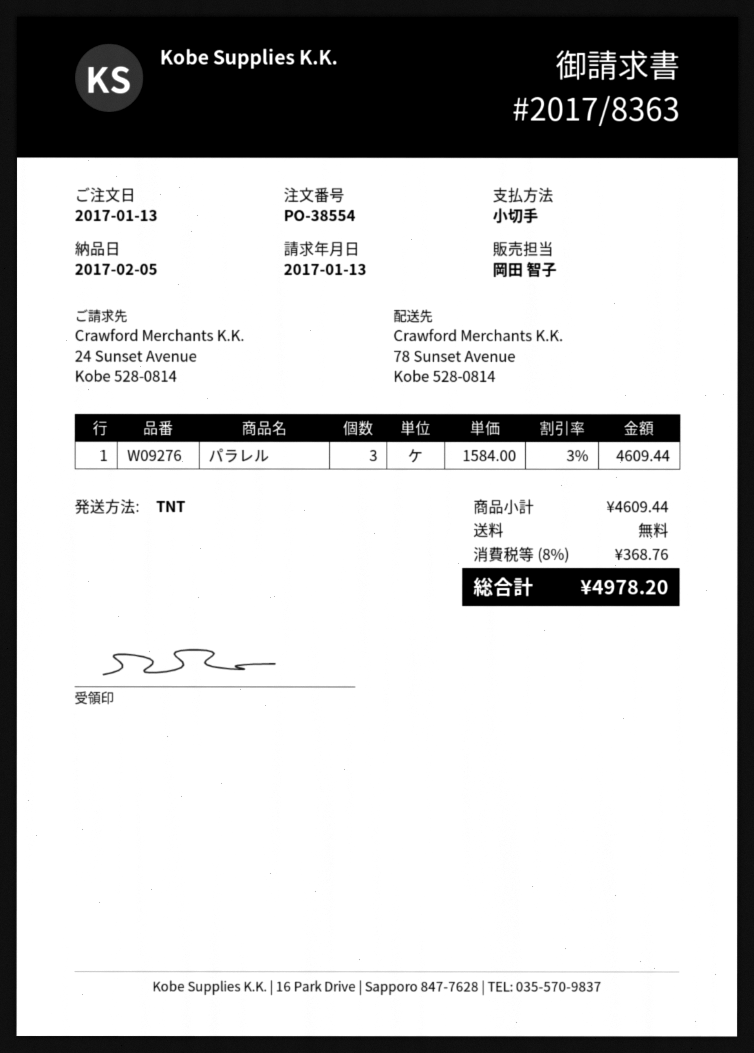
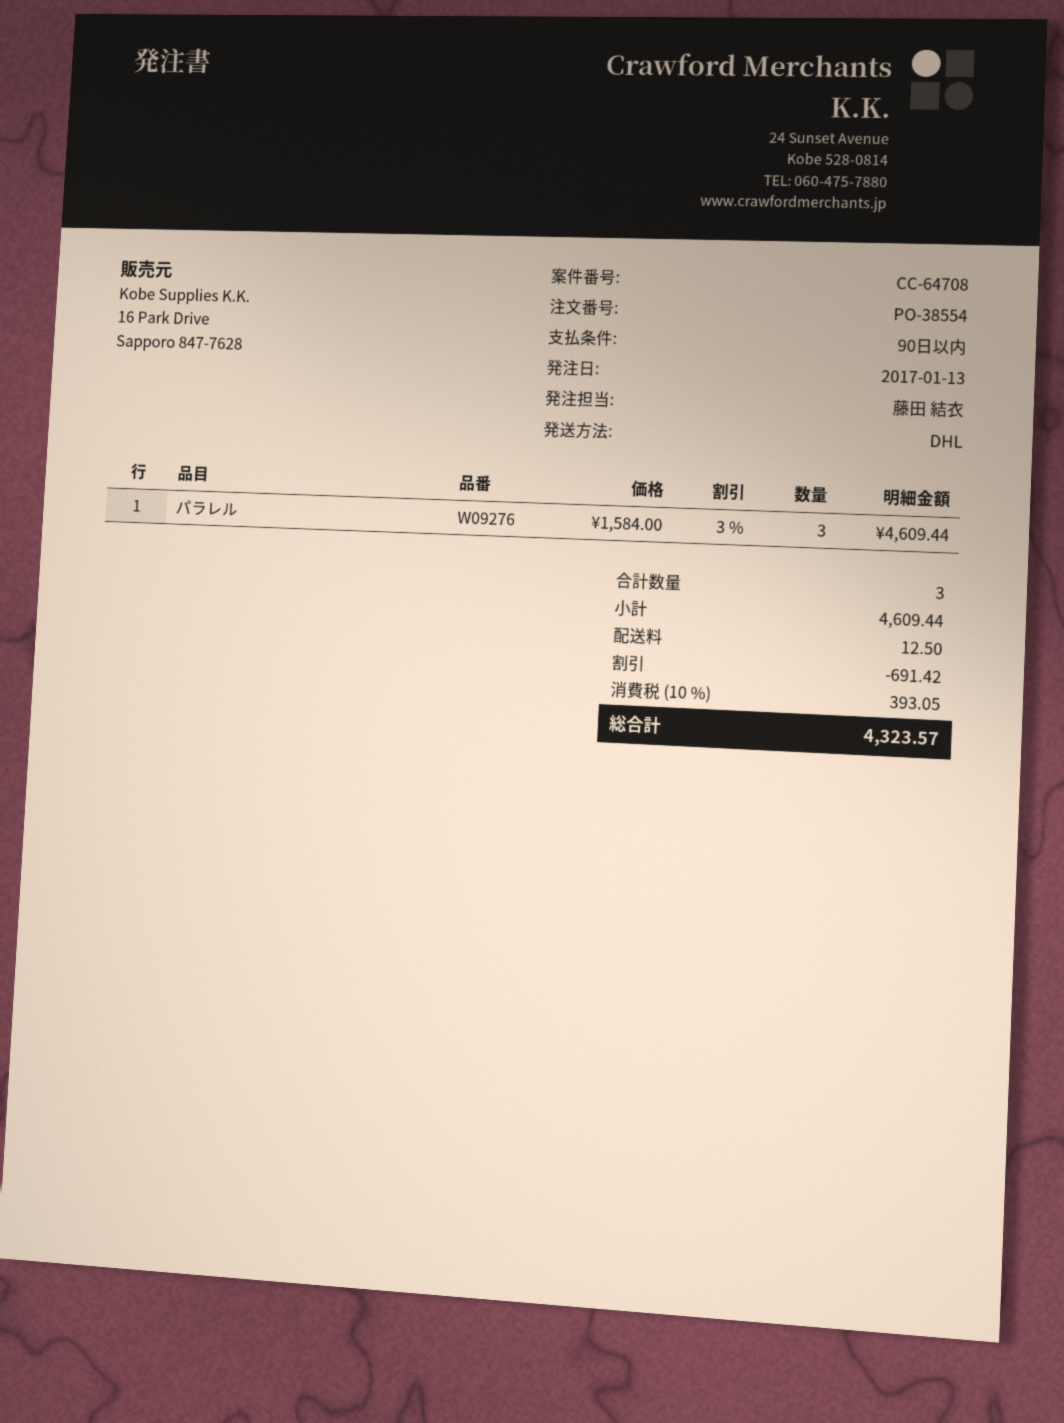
shipping method: TNT -> DHL
discount: none -> 691.42
shipping: 0.00 -> 12.50
tax: 8% = 368.76 -> 10% = 393.05
total: 4978.20 -> 4323.57

